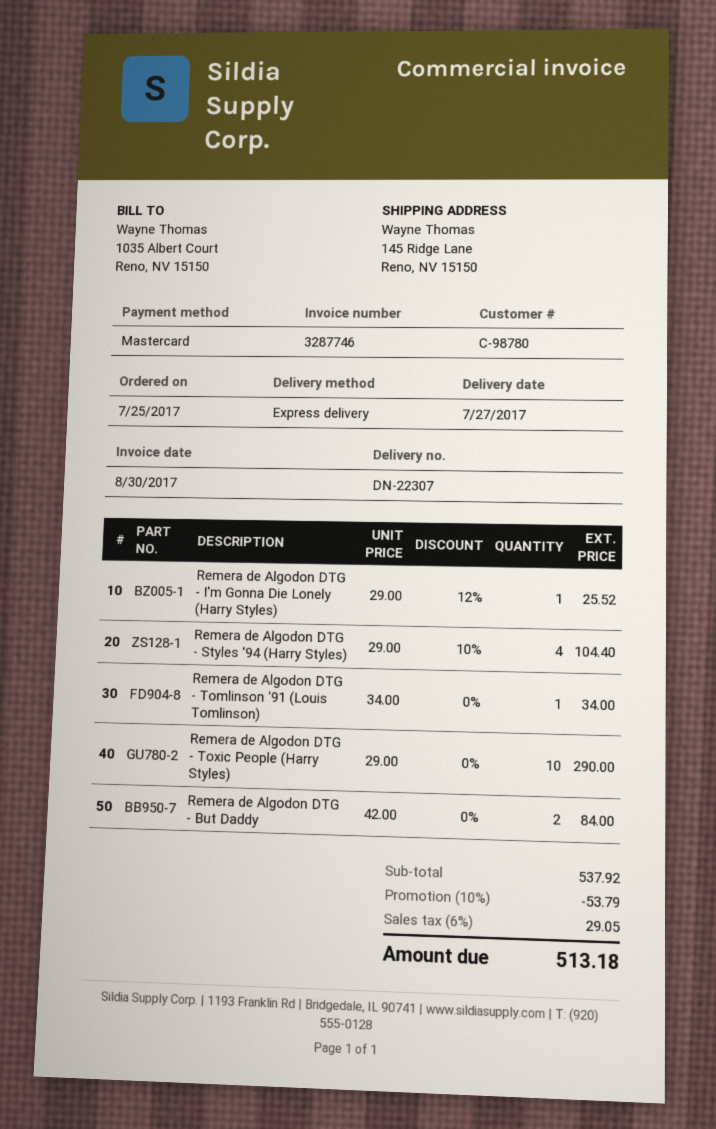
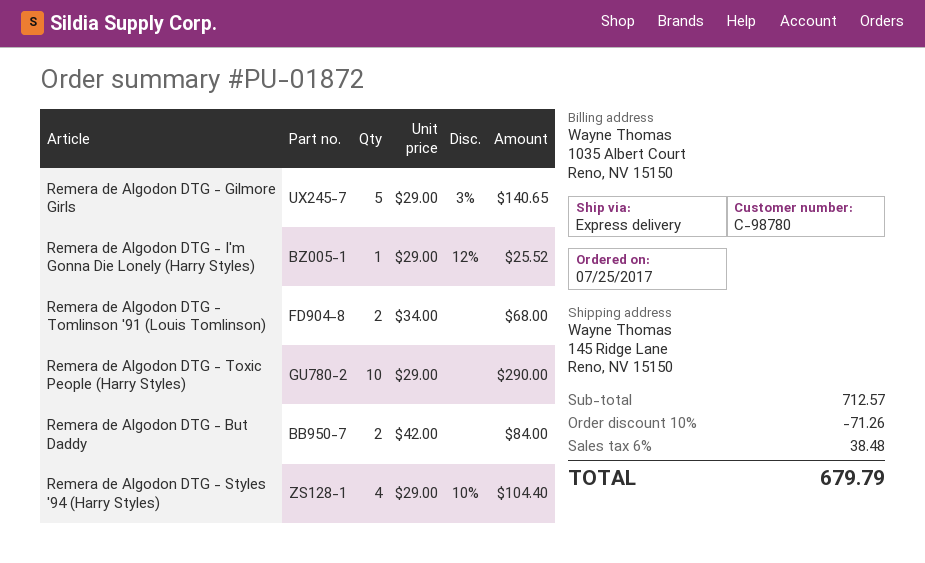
Remera de Algodon DTG - Tomlinson '91 (Louis Tomlinson): 1 x 34.00 = 34.00 -> 2 x 34.00 = 68.00
Remera de Algodon DTG - Gilmore Girls: none -> 5 x 29.00 - 3% = 140.65
subtotal: 537.92 -> 712.57
discount: 10% = 53.79 -> 10% = 71.26
tax: 6% = 29.05 -> 6% = 38.48
total: 513.18 -> 679.79

